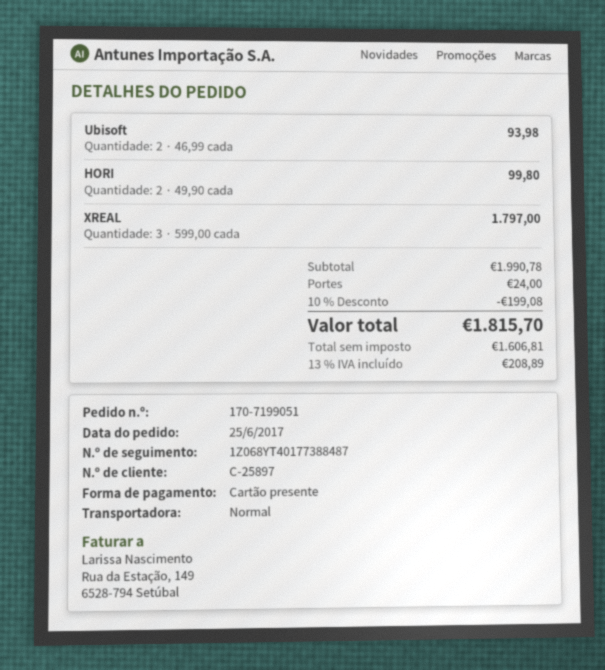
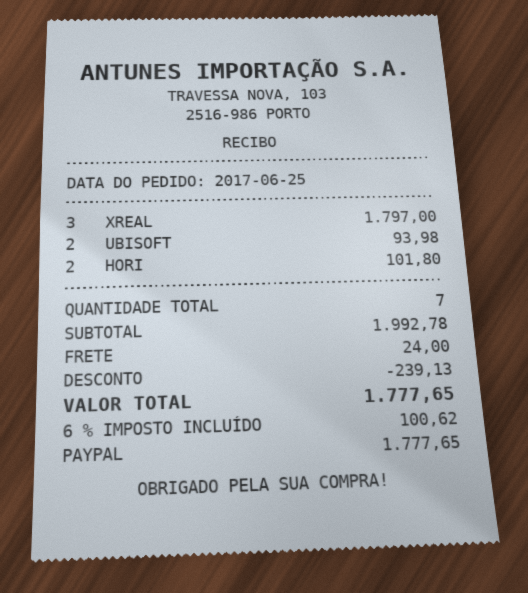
payment method: gift card -> PayPal
HORI: 2 for 99.80 -> 2 for 101.80
subtotal: 1990.78 -> 1992.78
discount: 199.08 -> 239.13
tax: 13% = 208.89 -> 6% = 100.62
total: 1815.70 -> 1777.65

